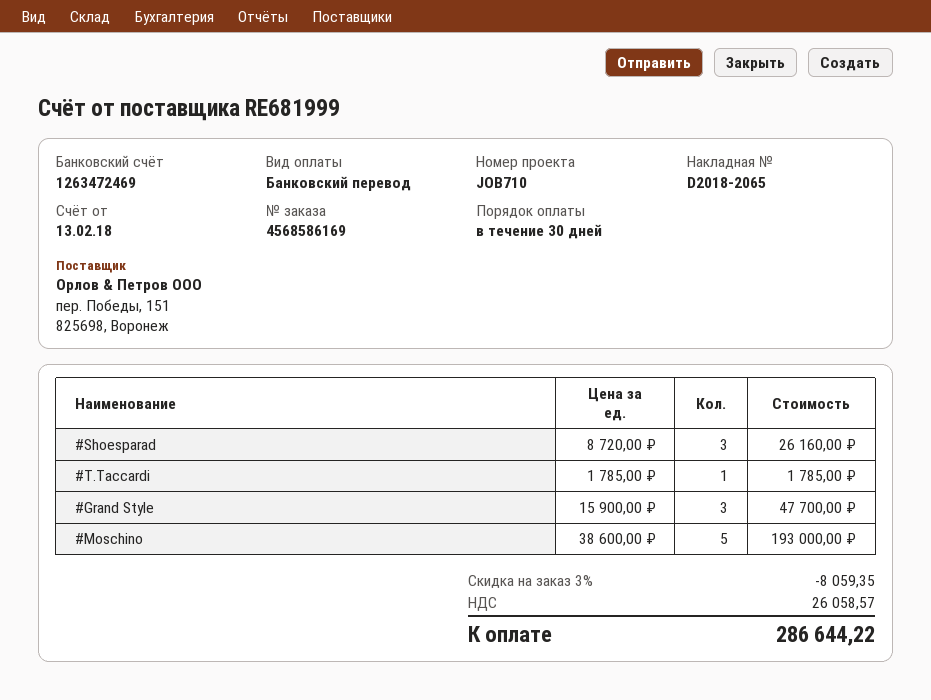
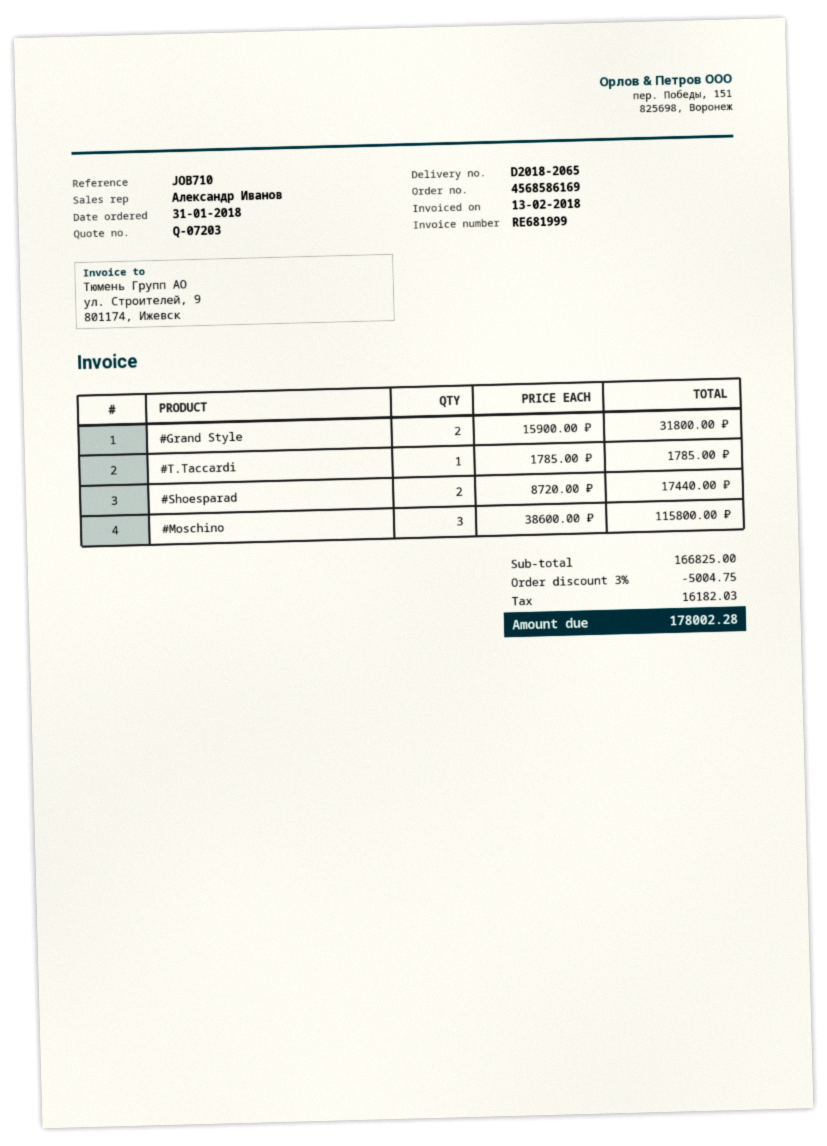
#Shoesparad: 3 x 8720.00 = 26160.00 -> 2 x 8720.00 = 17440.00
#Grand Style: 3 x 15900.00 = 47700.00 -> 2 x 15900.00 = 31800.00
#Moschino: 5 x 38600.00 = 193000.00 -> 3 x 38600.00 = 115800.00
discount: 3% = 8059.35 -> 3% = 5004.75
tax: 26058.57 -> 16182.03
total: 286644.22 -> 178002.28

